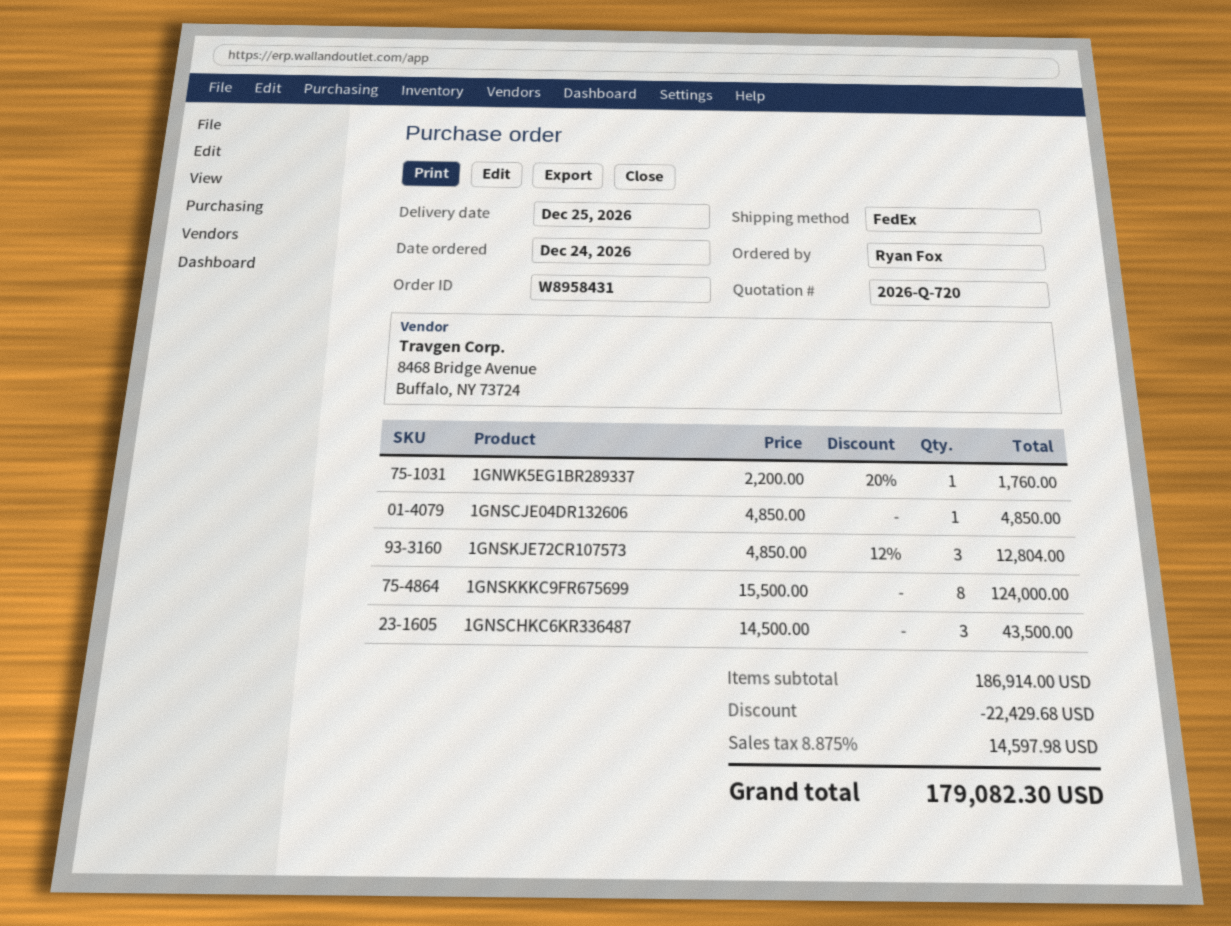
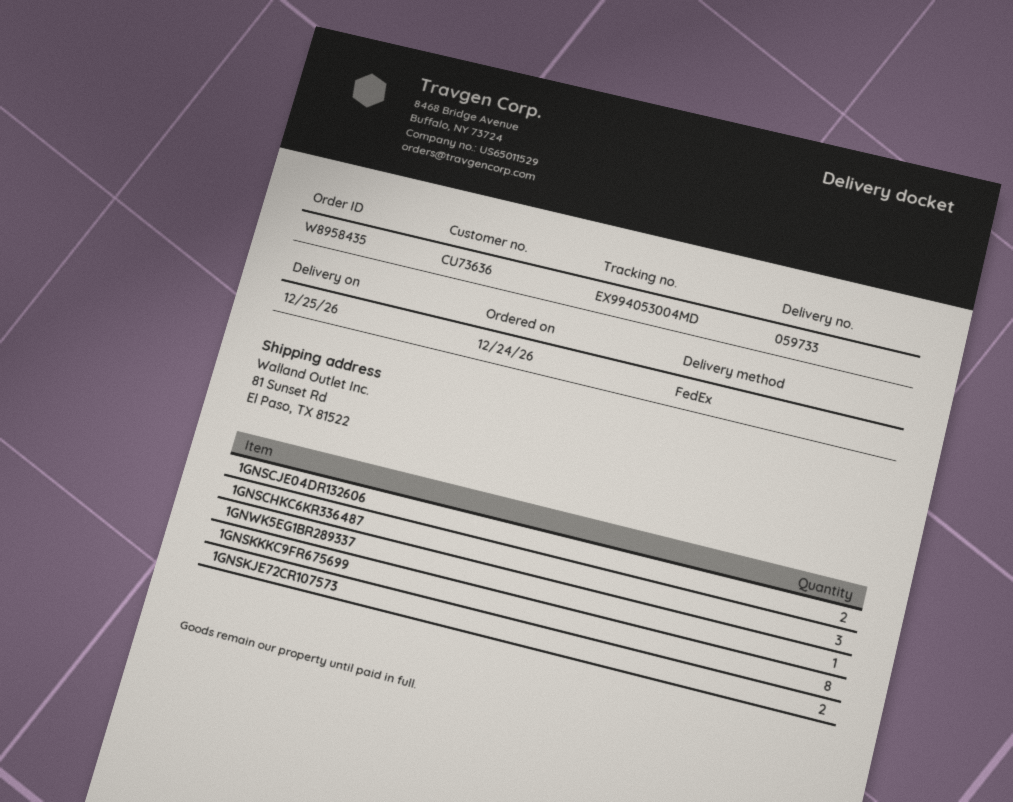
order number: W8958431 -> W8958435
1GNSCJE04DR132606: 1 -> 2
1GNSKJE72CR107573: 3 -> 2

